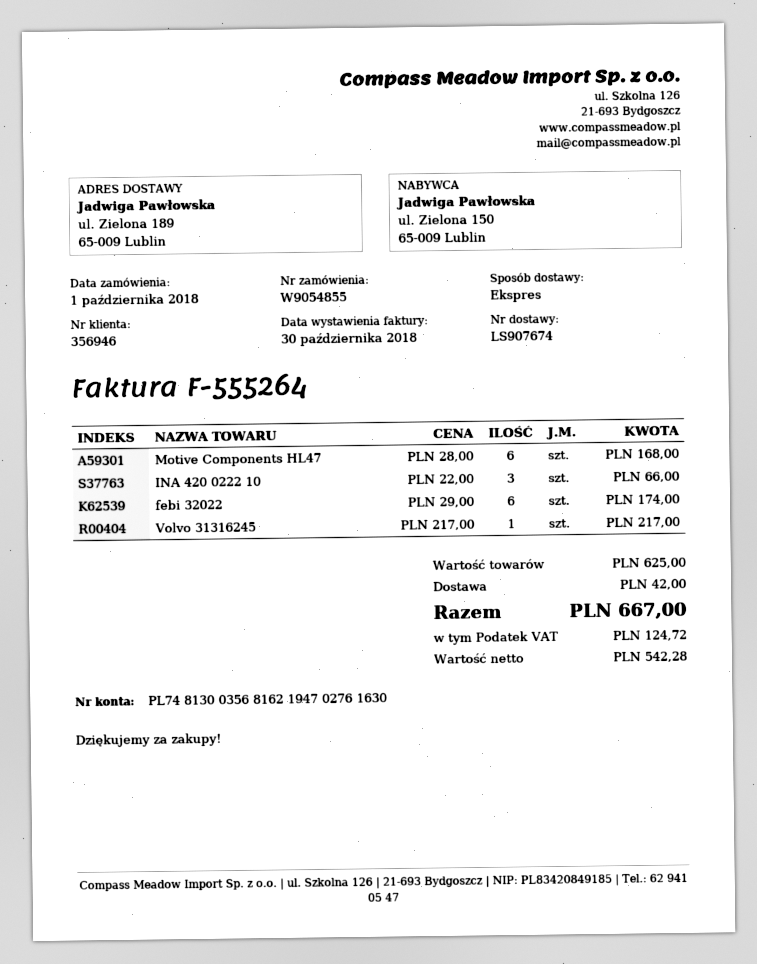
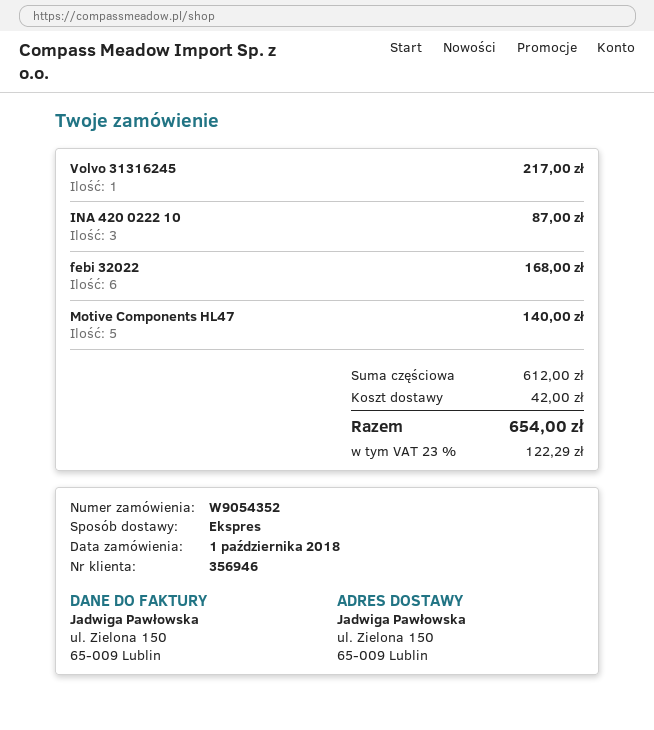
order number: W9054855 -> W9054352
ship to: ul. Zielona 189, 65-009 Lublin -> ul. Zielona 150, 65-009 Lublin
Motive Components HL47: 6 for 168.00 -> 5 for 140.00
INA 420 0222 10: 3 for 66.00 -> 3 for 87.00
febi 32022: 6 for 174.00 -> 6 for 168.00
subtotal: 625.00 -> 612.00
tax: 124.72 -> 122.29
total: 667.00 -> 654.00

